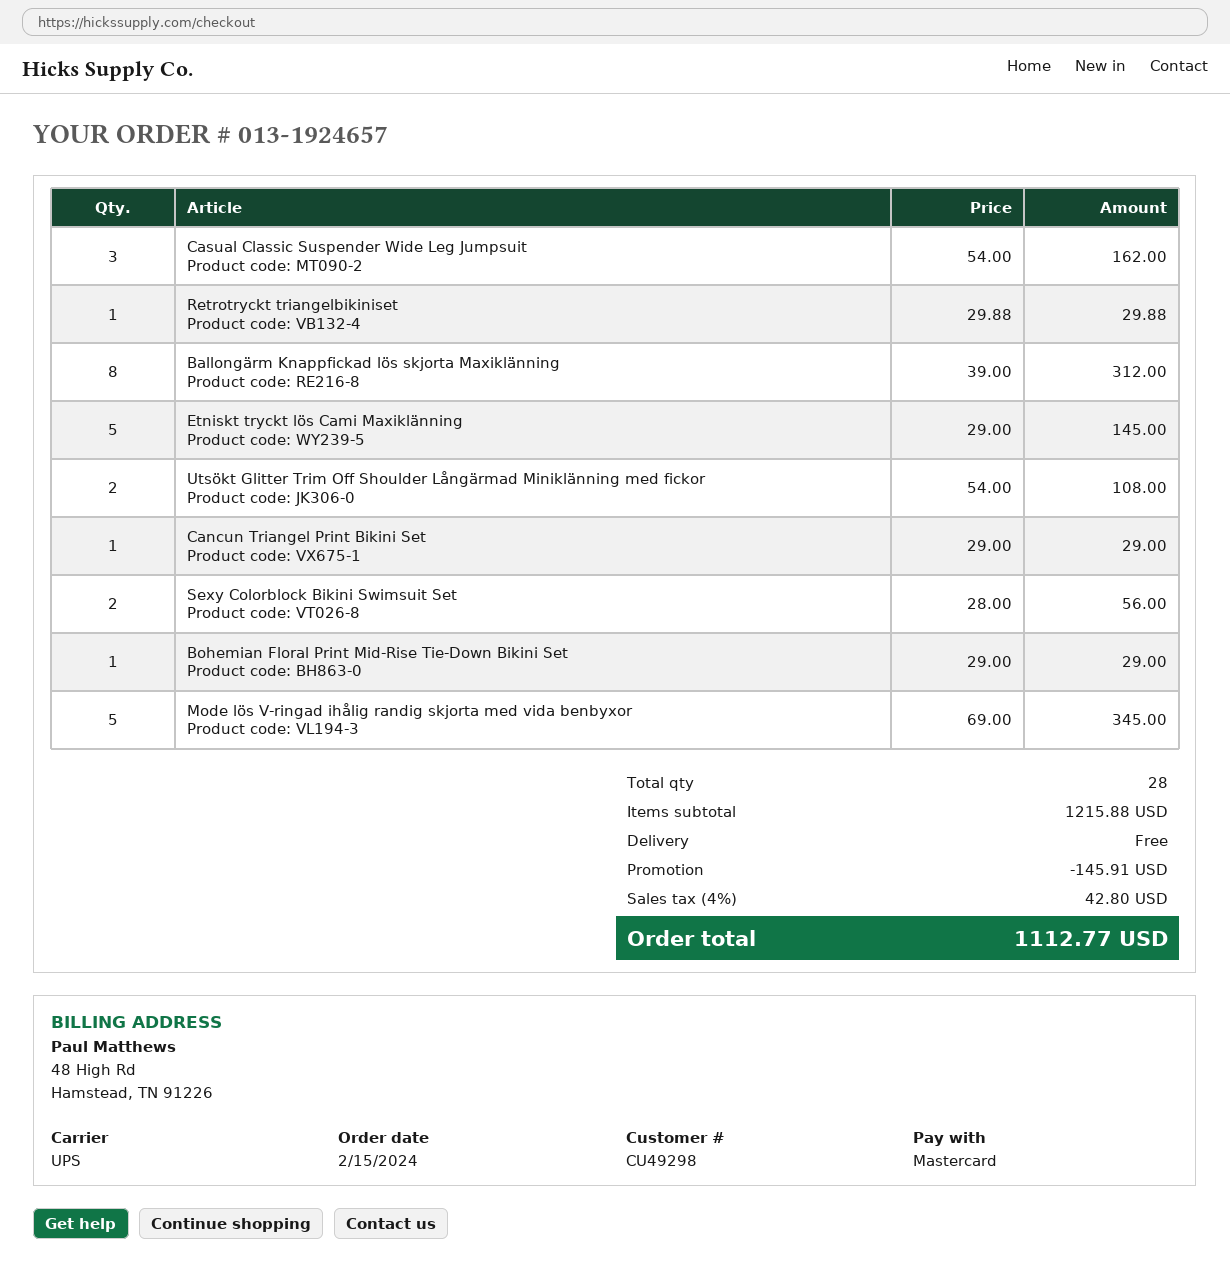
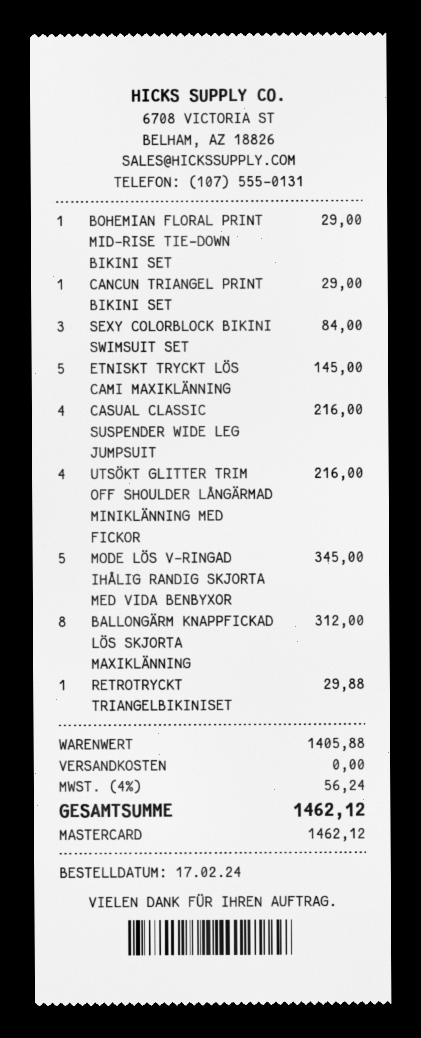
order date: 2024-02-15 -> 2024-02-17
Casual Classic Suspender Wide Leg Jumpsuit: 3 for 162.00 -> 4 for 216.00
Utsökt Glitter Trim Off Shoulder Långärmad Miniklänning med fickor: 2 for 108.00 -> 4 for 216.00
Sexy Colorblock Bikini Swimsuit Set: 2 for 56.00 -> 3 for 84.00
subtotal: 1215.88 -> 1405.88
discount: 145.91 -> none
tax: 4% = 42.80 -> 4% = 56.24
total: 1112.77 -> 1462.12

